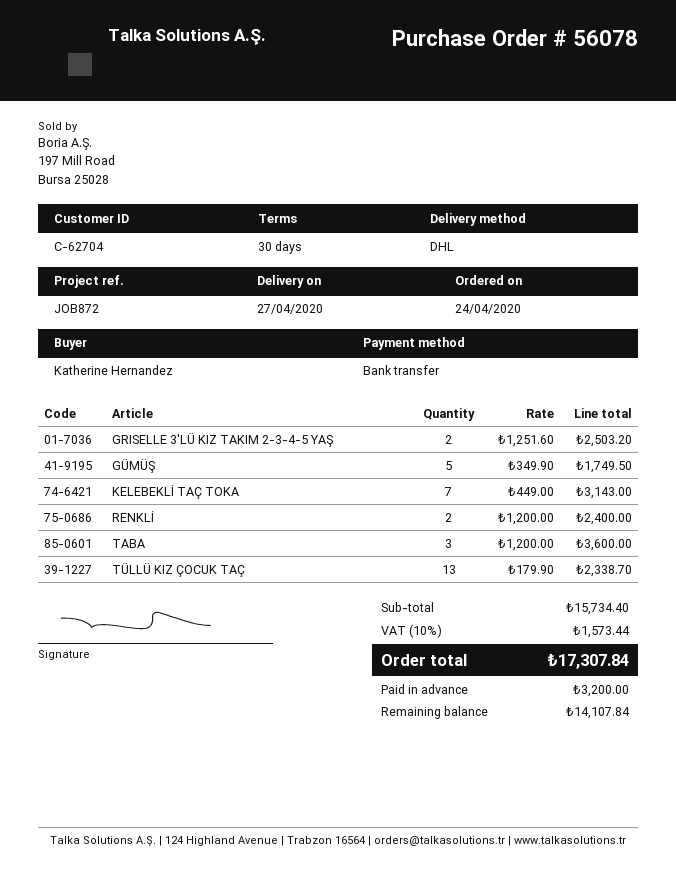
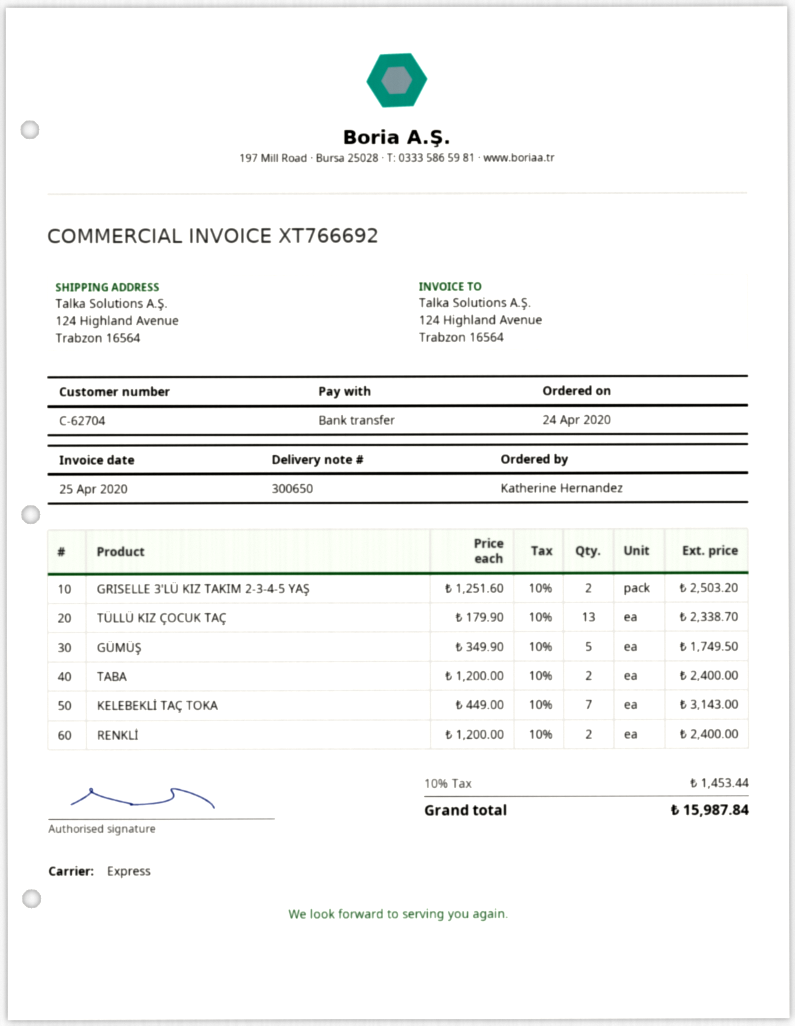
shipping method: DHL -> express
TABA: 3 x 1200.00 = 3600.00 -> 2 x 1200.00 = 2400.00
tax: 10% = 1573.44 -> 10% = 1453.44
total: 17307.84 -> 15987.84

